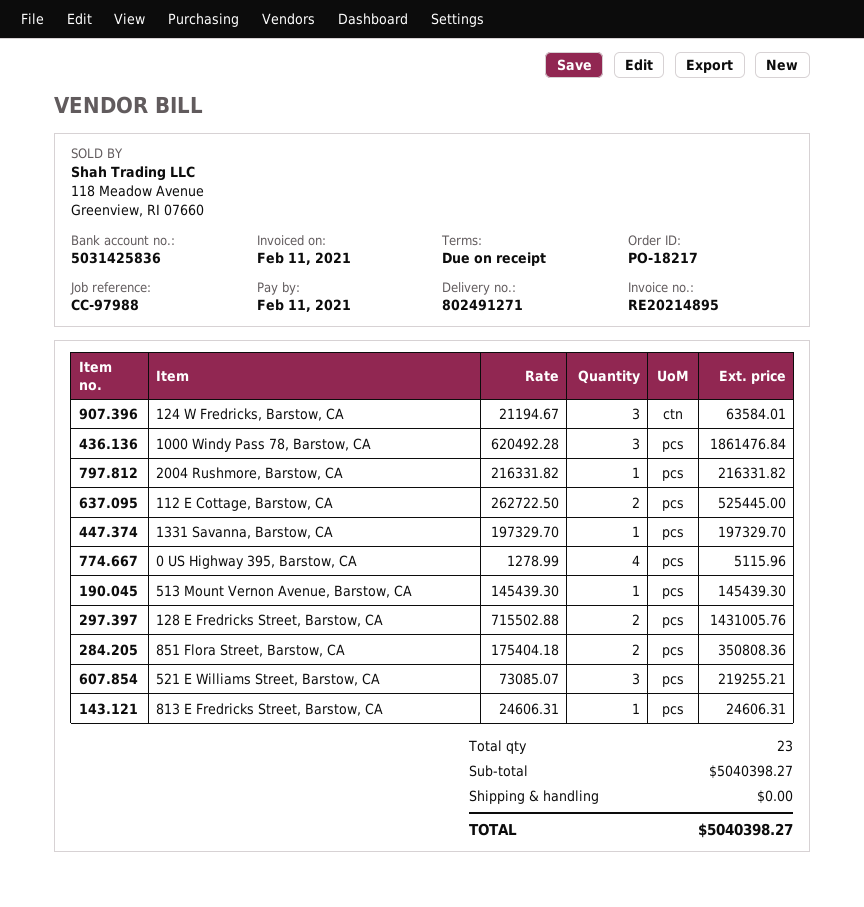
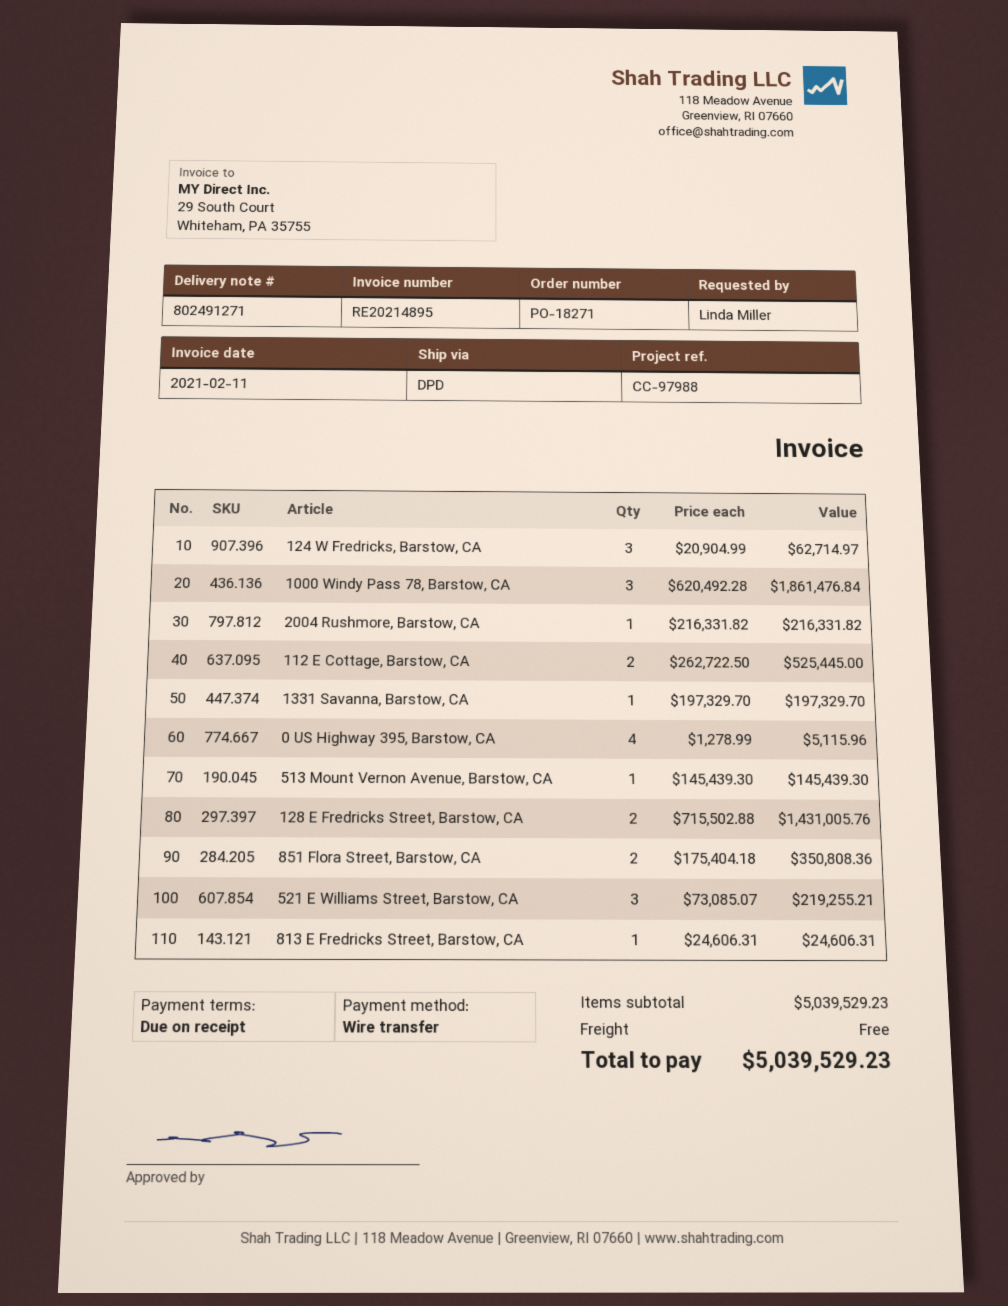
order number: PO-18217 -> PO-18271
124 W Fredricks, Barstow, CA: 3 x 21194.67 = 63584.01 -> 3 x 20904.99 = 62714.97
subtotal: 5040398.27 -> 5039529.23
total: 5040398.27 -> 5039529.23

